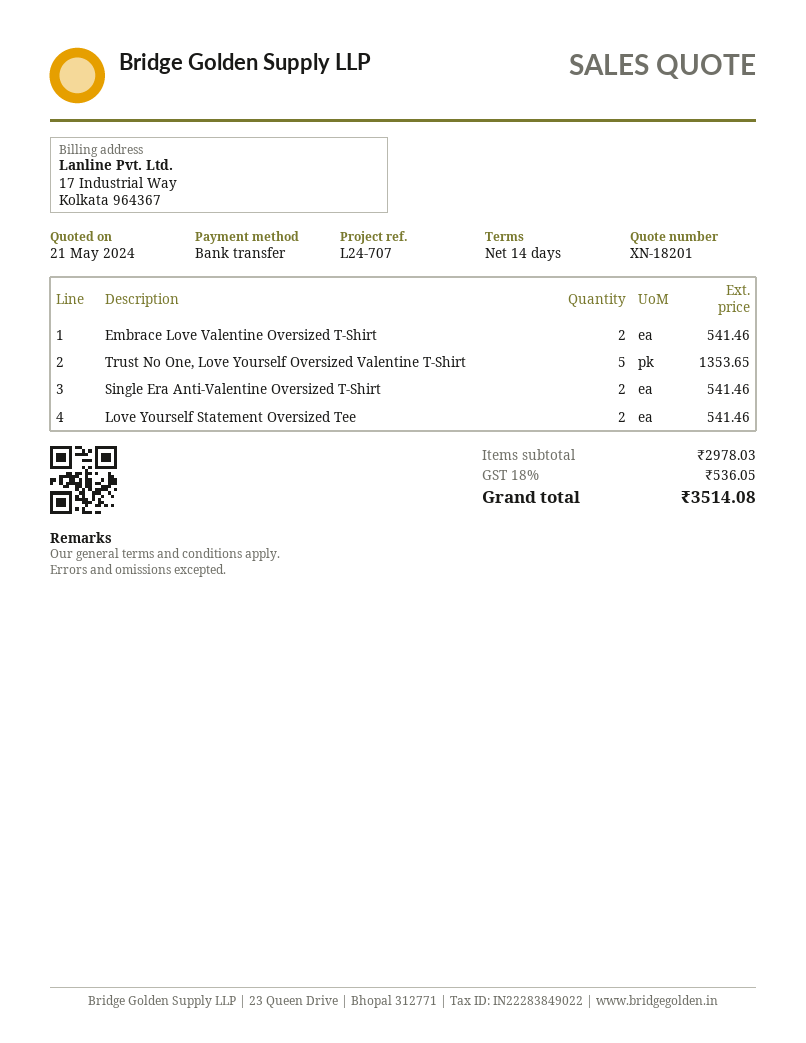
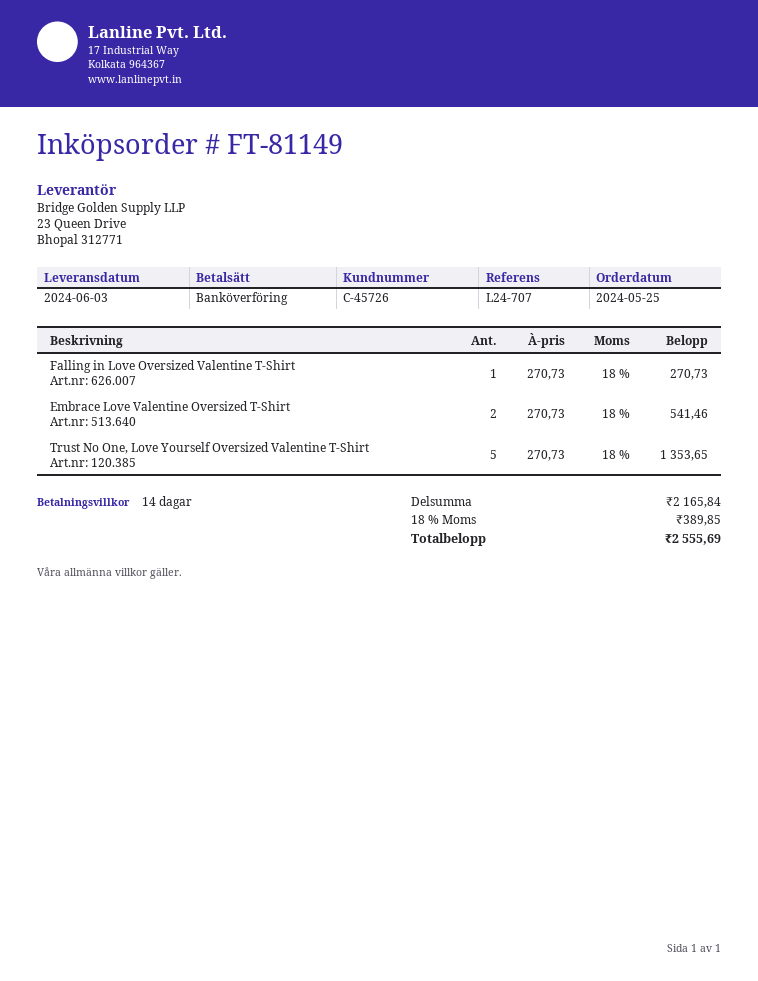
Single Era Anti-Valentine Oversized T-Shirt: 2 for 541.46 -> none
Love Yourself Statement Oversized Tee: 2 for 541.46 -> none
Falling in Love Oversized Valentine T-Shirt: none -> 1 for 270.73
subtotal: 2978.03 -> 2165.84
tax: 18% = 536.05 -> 18% = 389.85
total: 3514.08 -> 2555.69

